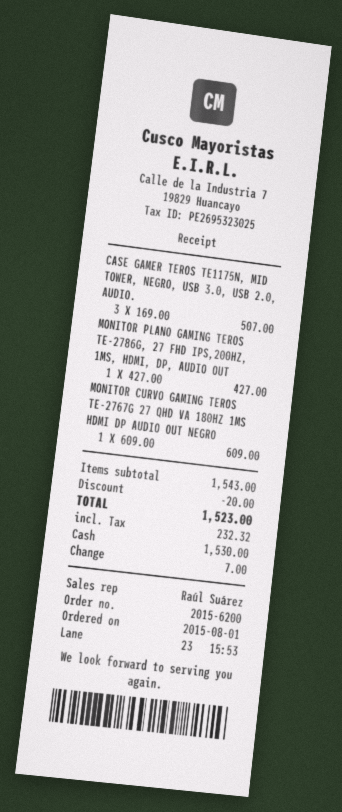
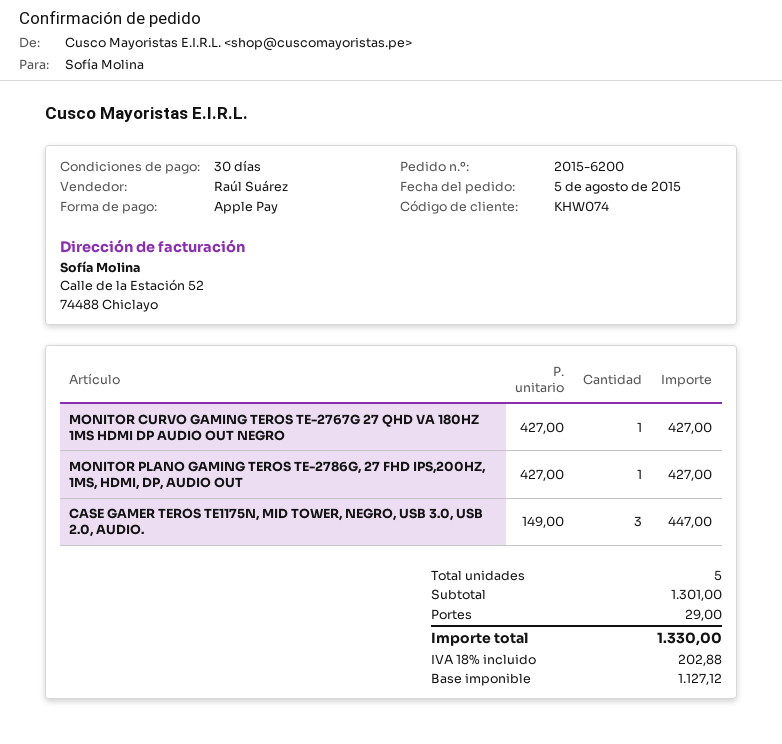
order date: 2015-08-01 -> 2015-08-05
payment method: cash -> Apple Pay
CASE GAMER TEROS TE1175N, MID TOWER, NEGRO, USB 3.0, USB 2.0, AUDIO.: 3 x 169.00 = 507.00 -> 3 x 149.00 = 447.00
MONITOR CURVO GAMING TEROS TE-2767G 27 QHD VA 180HZ 1MS HDMI DP AUDIO OUT NEGRO: 1 x 609.00 = 609.00 -> 1 x 427.00 = 427.00
subtotal: 1543.00 -> 1301.00
discount: 20.00 -> none
shipping: none -> 29.00
tax: 232.32 -> 202.88
total: 1523.00 -> 1330.00

